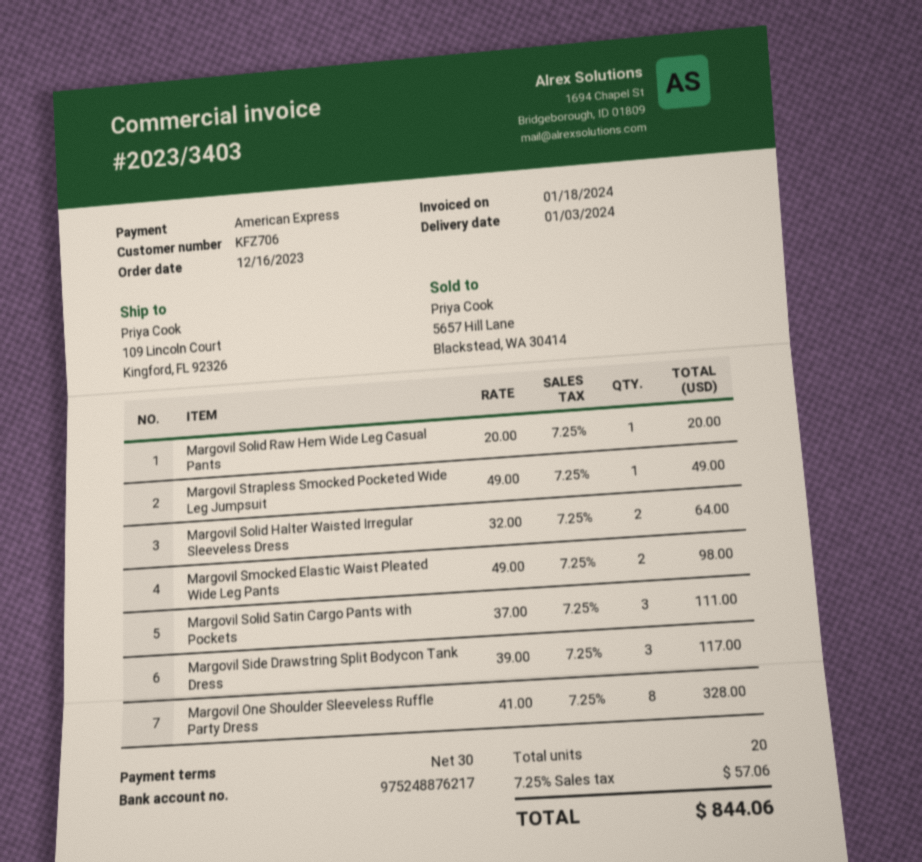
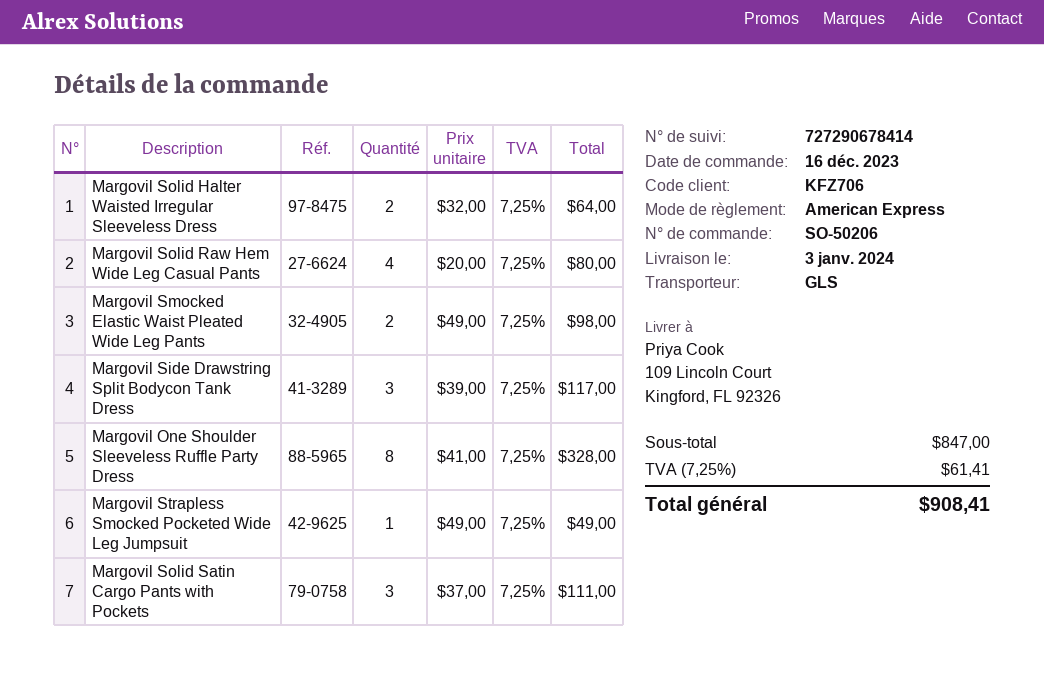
Margovil Solid Raw Hem Wide Leg Casual Pants: 1 x 20.00 = 20.00 -> 4 x 20.00 = 80.00
tax: 7.25% = 57.06 -> 7.25% = 61.41
total: 844.06 -> 908.41

